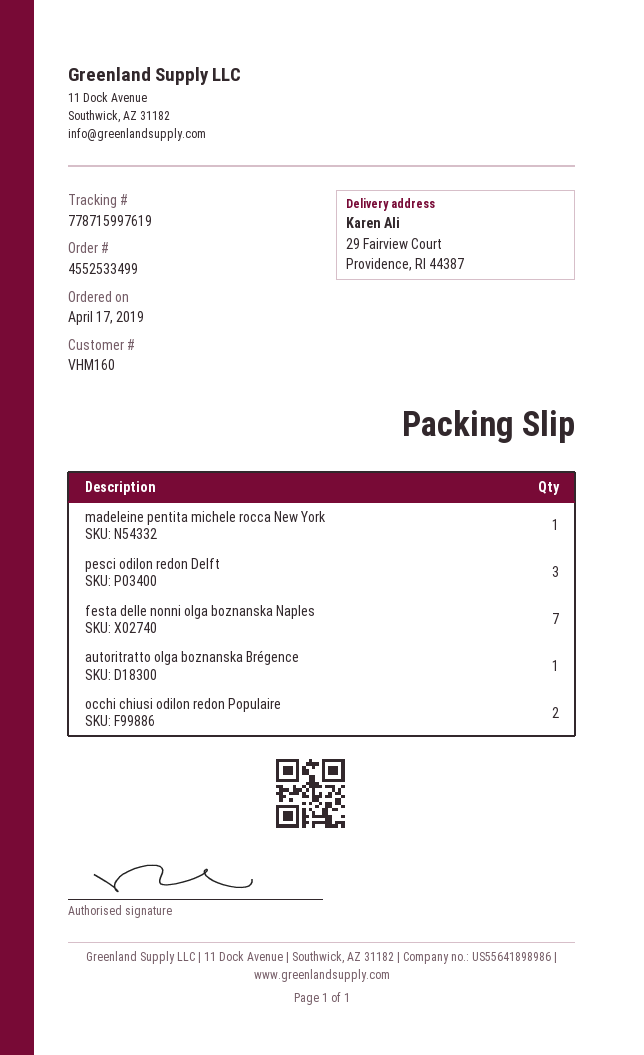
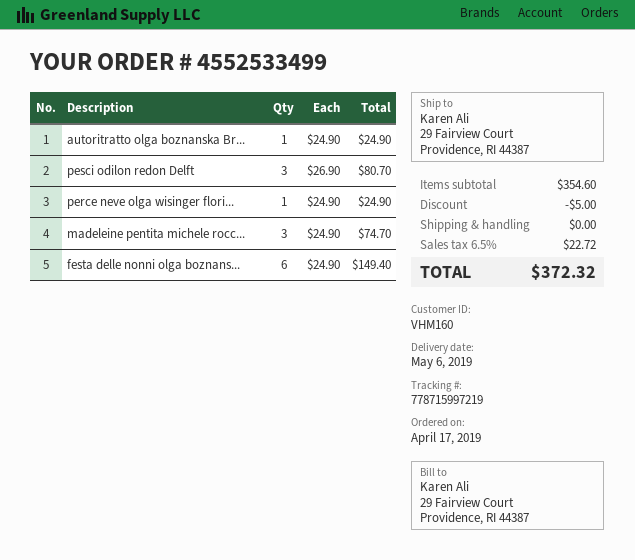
tracking number: 778715997619 -> 778715997219
madeleine pentita michele rocca New York: 1 -> 3
festa delle nonni olga boznanska Naples: 7 -> 6
occhi chiusi odilon redon Populaire: 2 -> none
perce neve olga wisinger flori...: none -> 1

